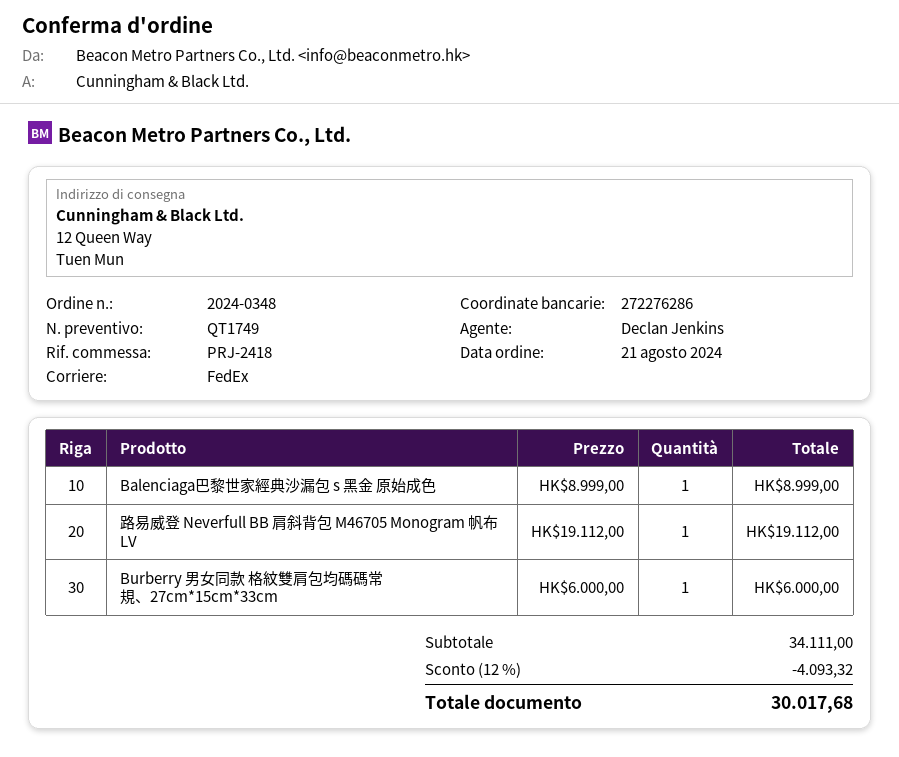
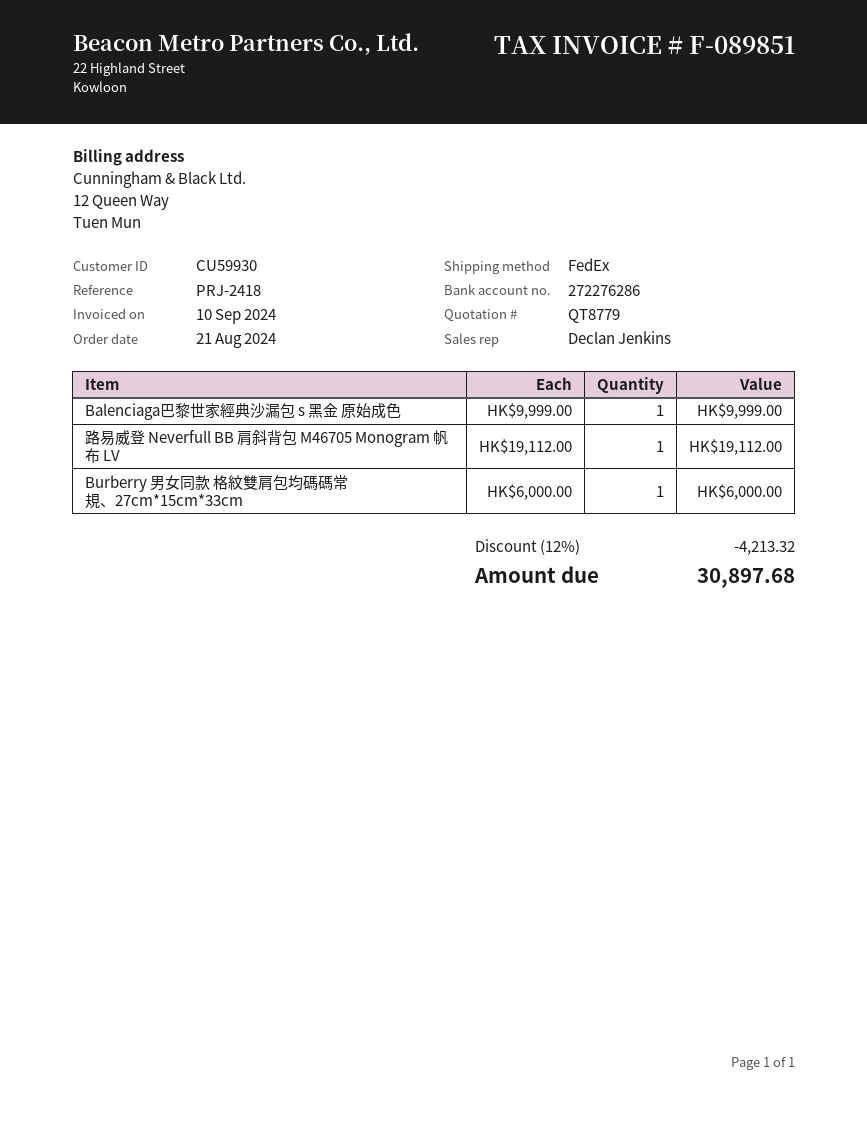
quote number: QT1749 -> QT8779
Balenciaga巴黎世家經典沙漏包 s 黑金 原始成色: 1 x 8999.00 = 8999.00 -> 1 x 9999.00 = 9999.00
discount: 12% = 4093.32 -> 12% = 4213.32
total: 30017.68 -> 30897.68

